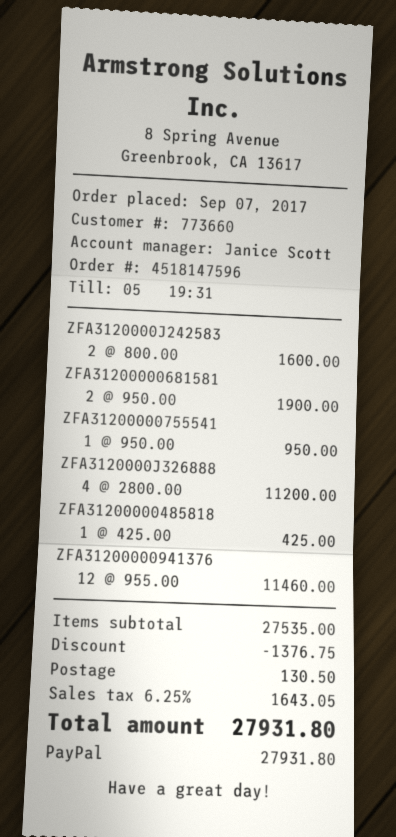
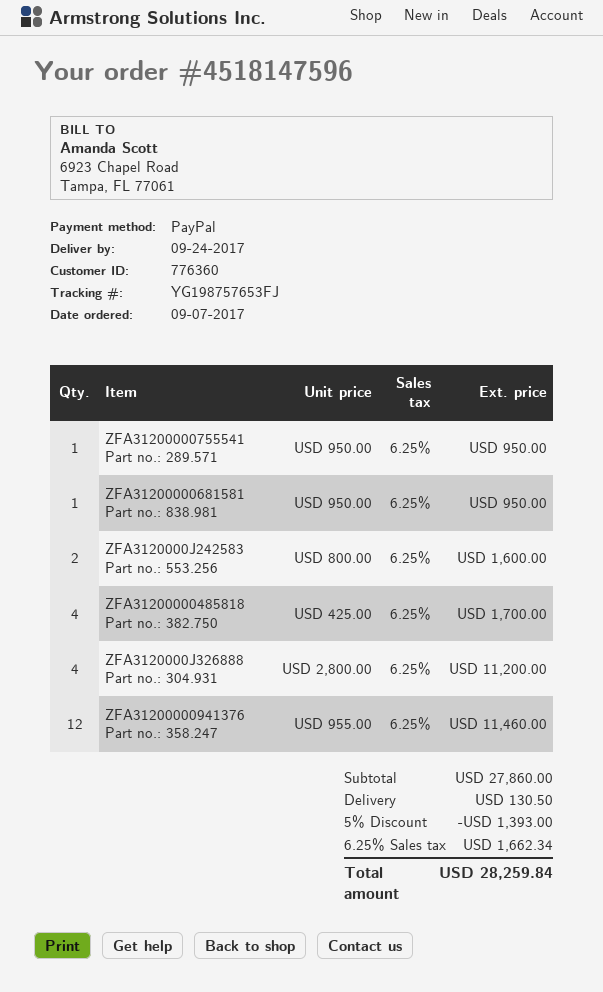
customer number: 773660 -> 776360
ZFA31200000681581: 2 x 950.00 = 1900.00 -> 1 x 950.00 = 950.00
ZFA31200000485818: 1 x 425.00 = 425.00 -> 4 x 425.00 = 1700.00
subtotal: 27535.00 -> 27860.00
discount: 1376.75 -> 1393.00
tax: 6.25% = 1643.05 -> 6.25% = 1662.34
total: 27931.80 -> 28259.84

